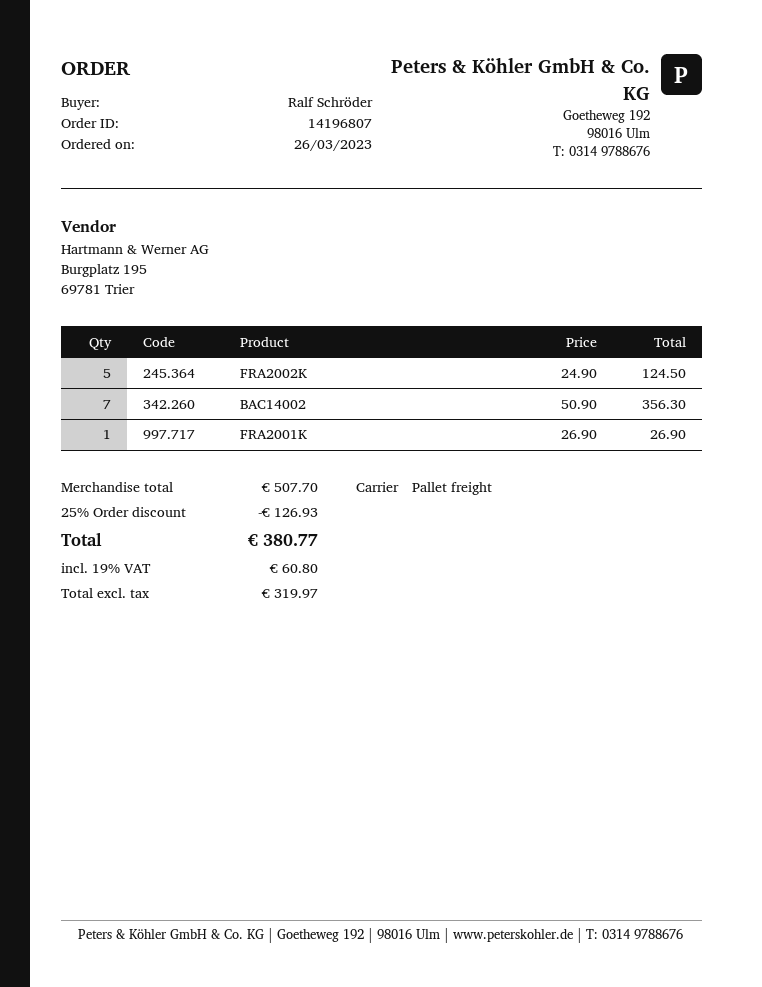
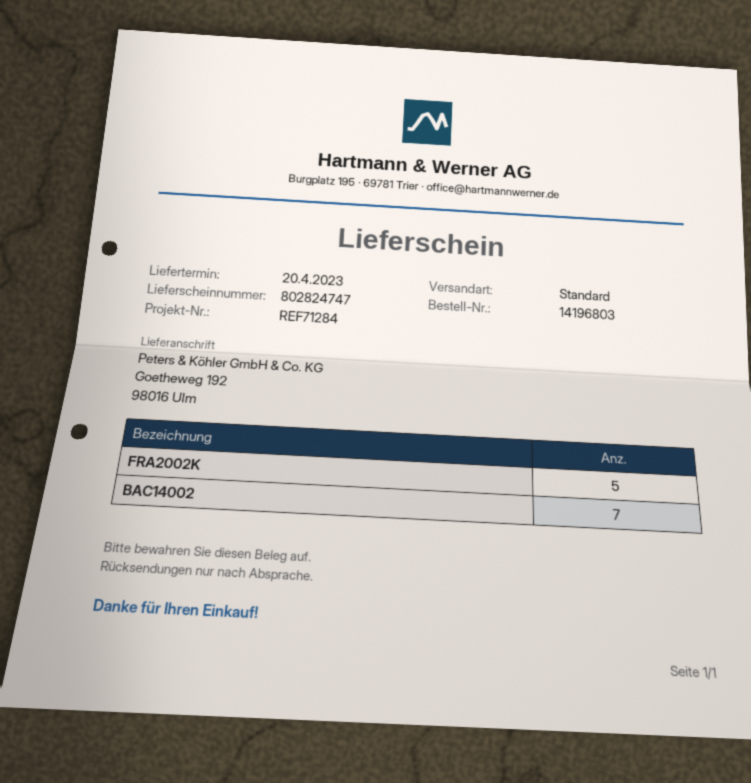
order number: 14196807 -> 14196803
shipping method: pallet freight -> standard
FRA2001K: 1 -> none

